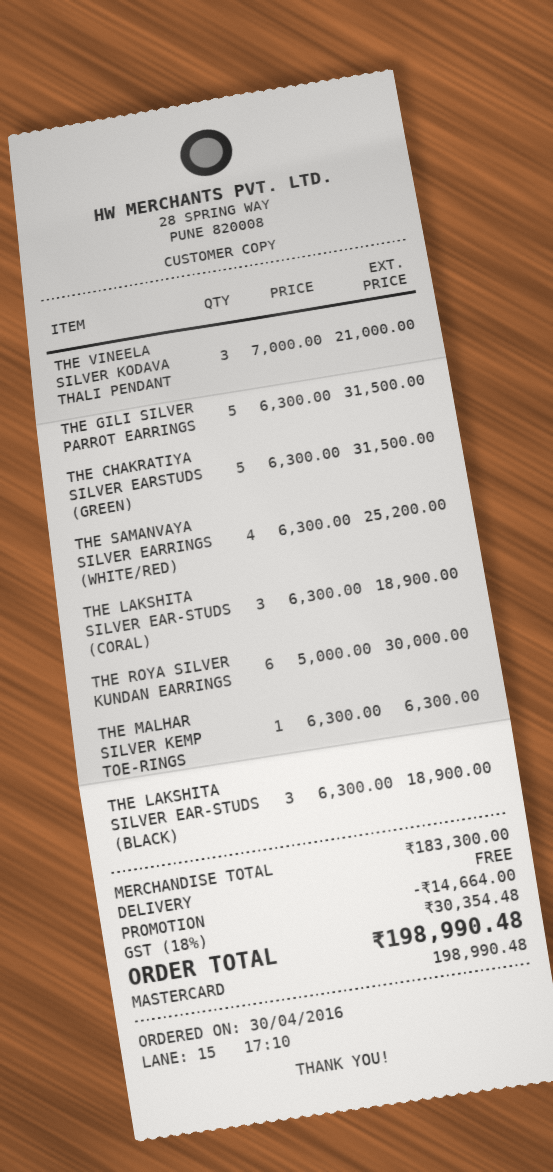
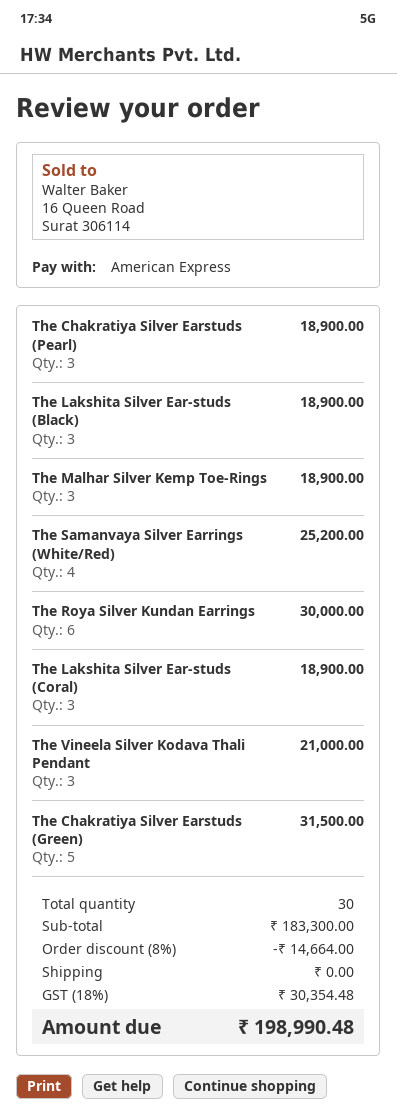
payment method: Mastercard -> American Express
THE GILI SILVER PARROT EARRINGS: 5 for 31500.00 -> none
THE MALHAR SILVER KEMP TOE-RINGS: 1 for 6300.00 -> 3 for 18900.00
The Chakratiya Silver Earstuds (Pearl): none -> 3 for 18900.00

